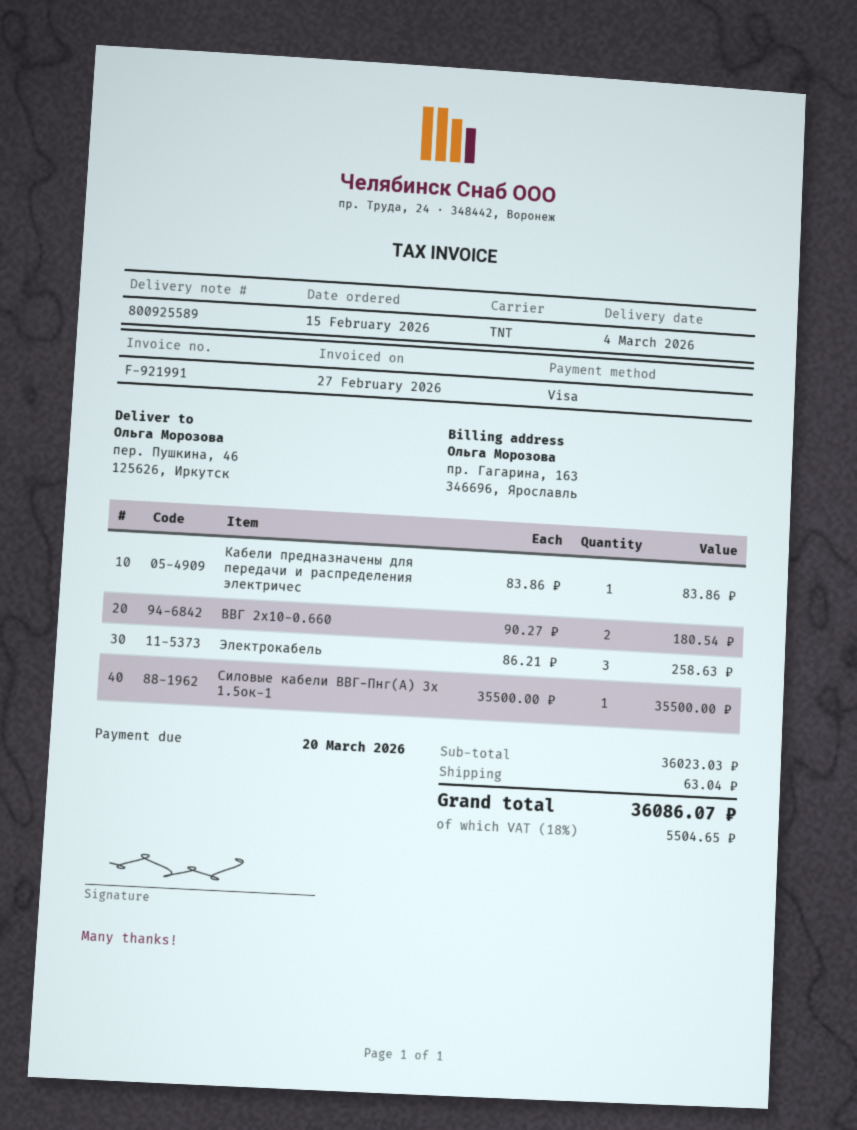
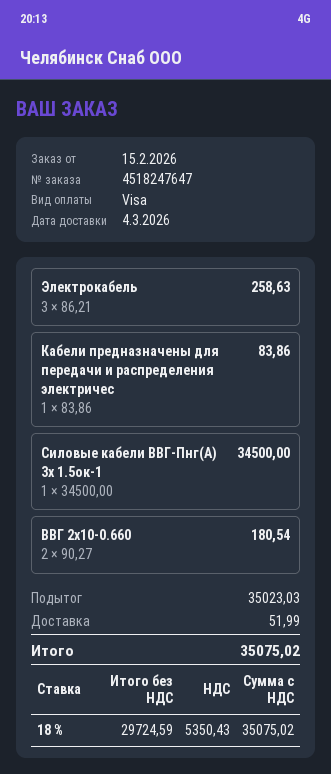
Силовые кабели ВВГ-Пнг(А) 3х 1.5ок-1: 1 x 35500.00 = 35500.00 -> 1 x 34500.00 = 34500.00
subtotal: 36023.03 -> 35023.03
shipping: 63.04 -> 51.99
tax: 18% = 5504.65 -> 18% = 5350.43
total: 36086.07 -> 35075.02

